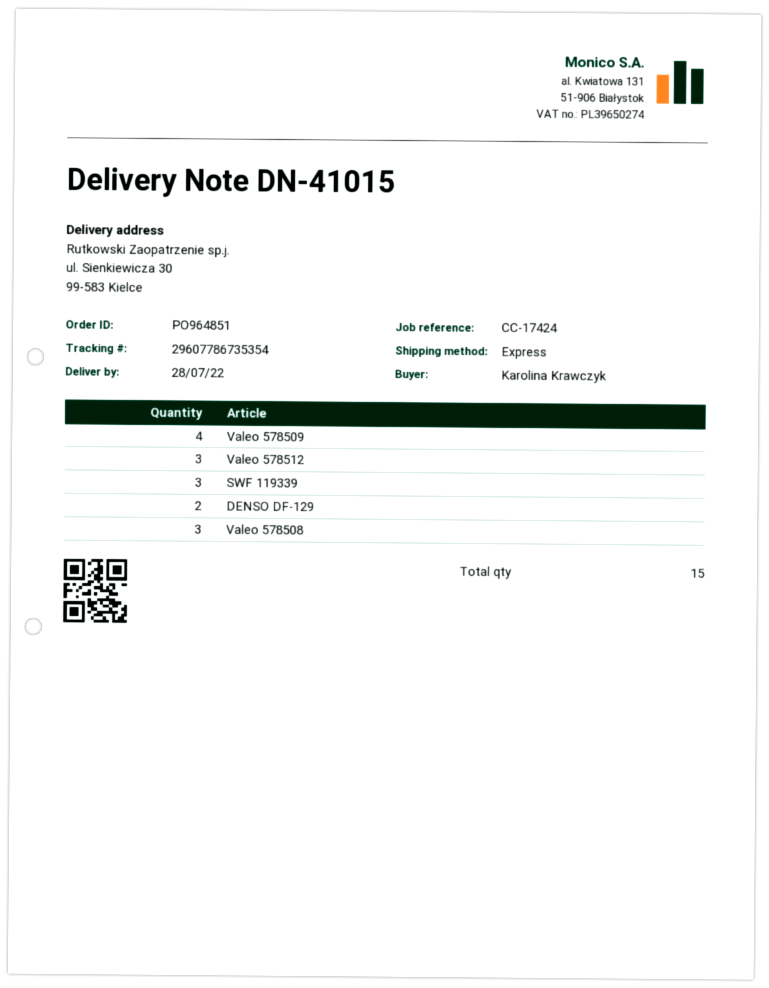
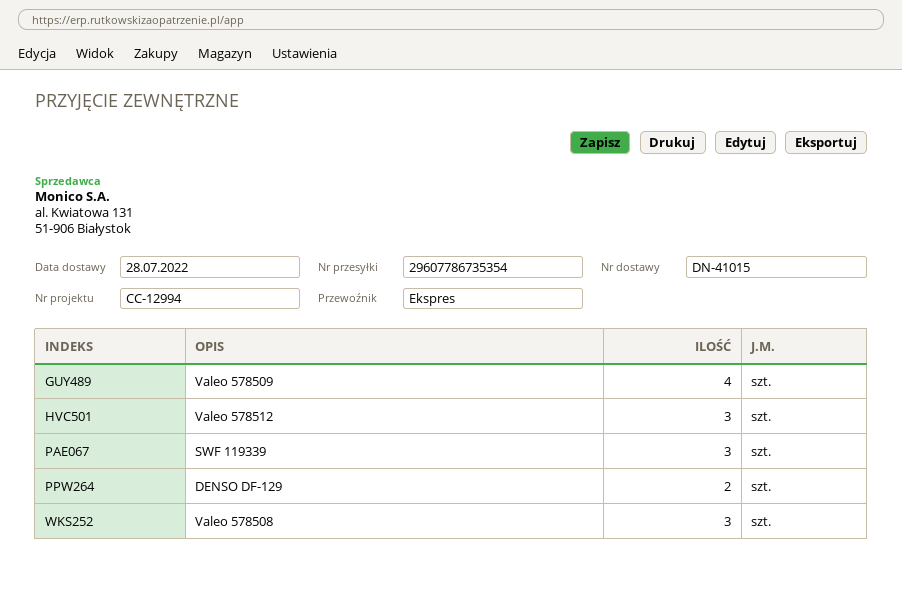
reference: CC-17424 -> CC-12994

